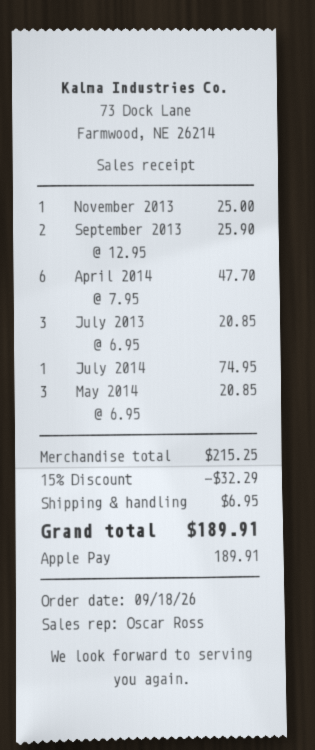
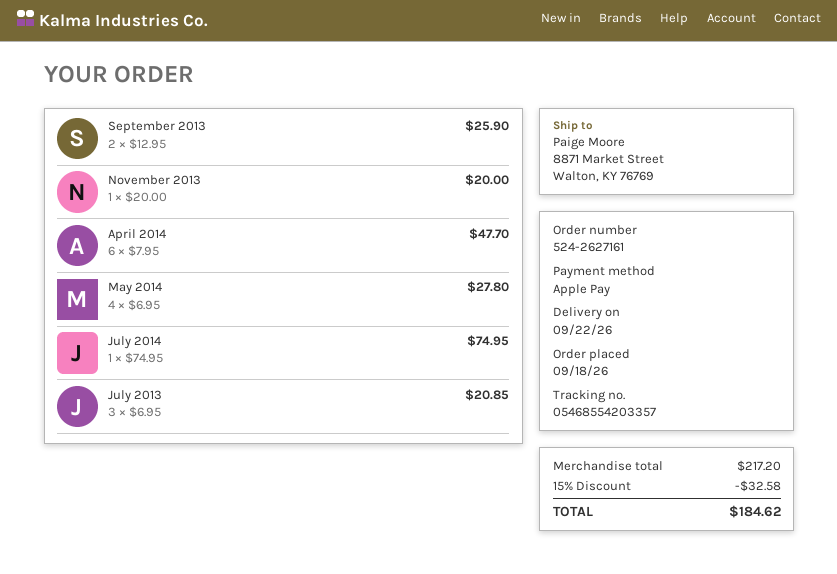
November 2013: 1 x 25.00 = 25.00 -> 1 x 20.00 = 20.00
May 2014: 3 x 6.95 = 20.85 -> 4 x 6.95 = 27.80
subtotal: 215.25 -> 217.20
discount: 15% = 32.29 -> 15% = 32.58
shipping: 6.95 -> none
total: 189.91 -> 184.62

